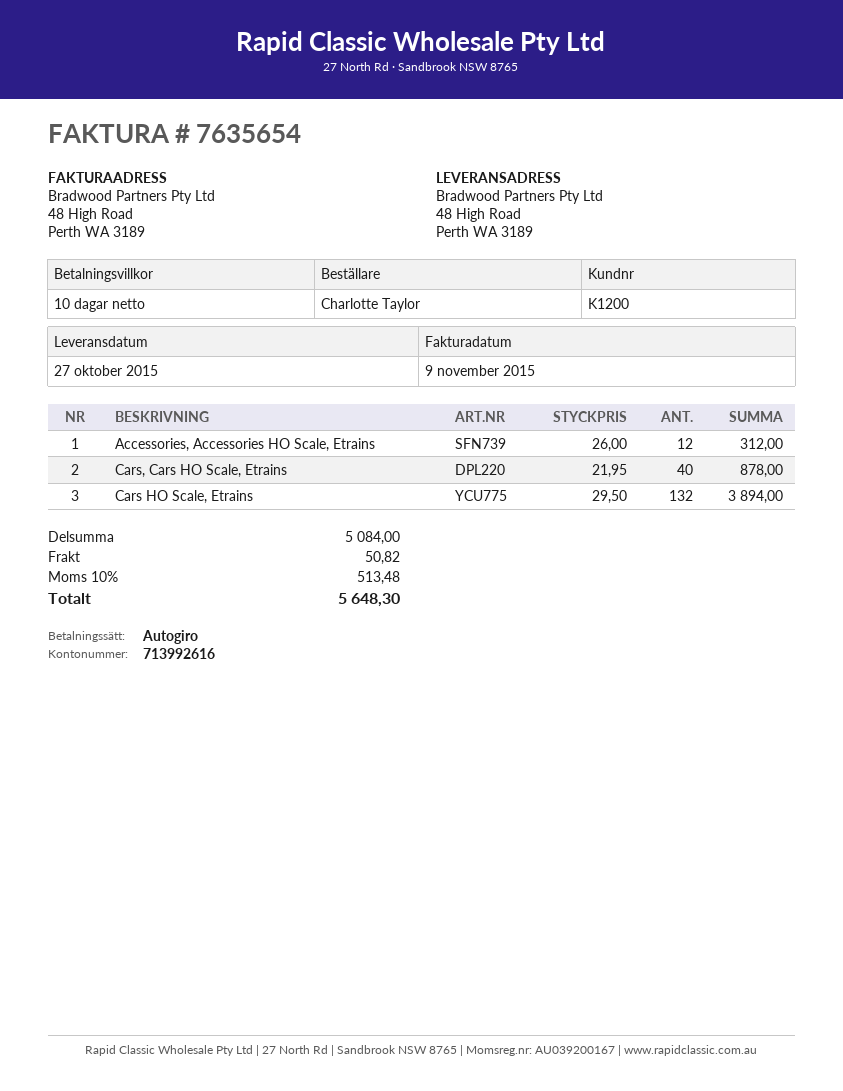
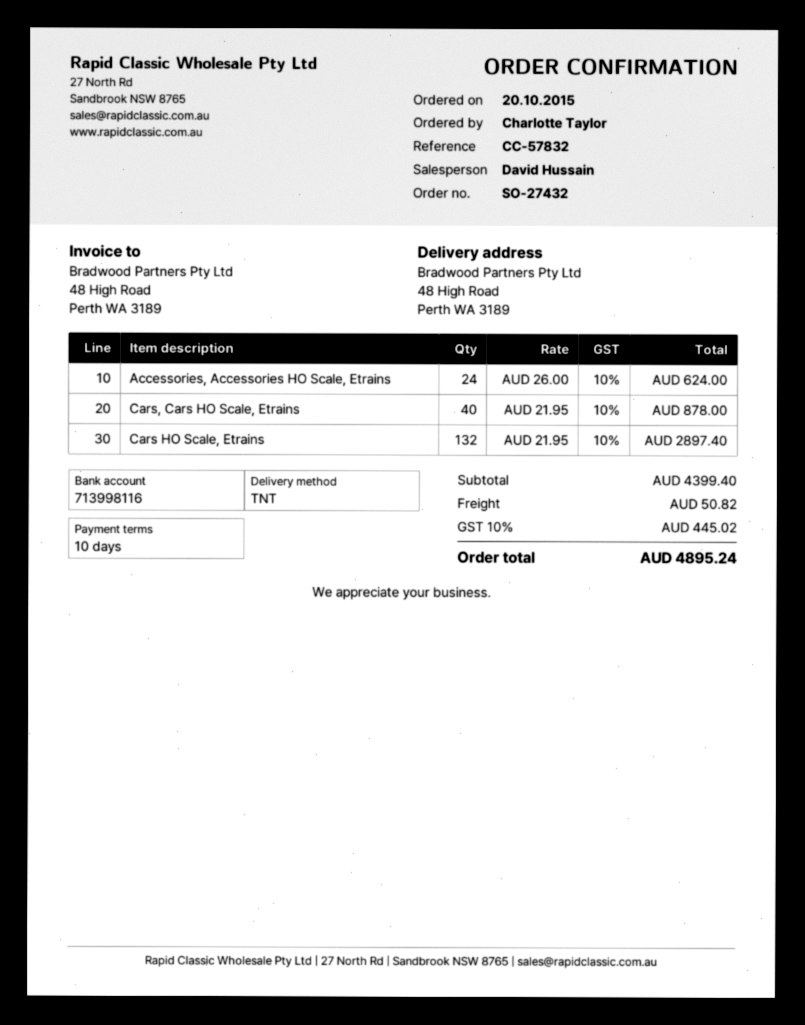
bank account: 713992616 -> 713998116
Accessories, Accessories HO Scale, Etrains: 12 x 26.00 = 312.00 -> 24 x 26.00 = 624.00
Cars HO Scale, Etrains: 132 x 29.50 = 3894.00 -> 132 x 21.95 = 2897.40
subtotal: 5084.00 -> 4399.40
tax: 10% = 513.48 -> 10% = 445.02
total: 5648.30 -> 4895.24

